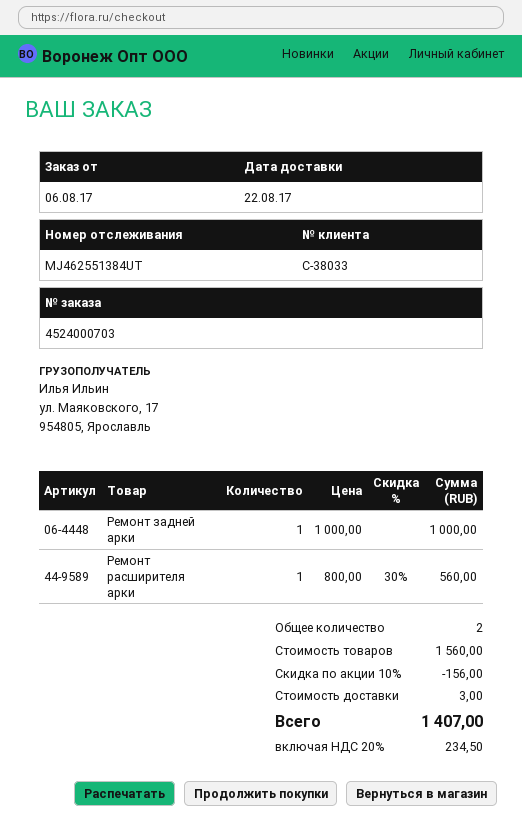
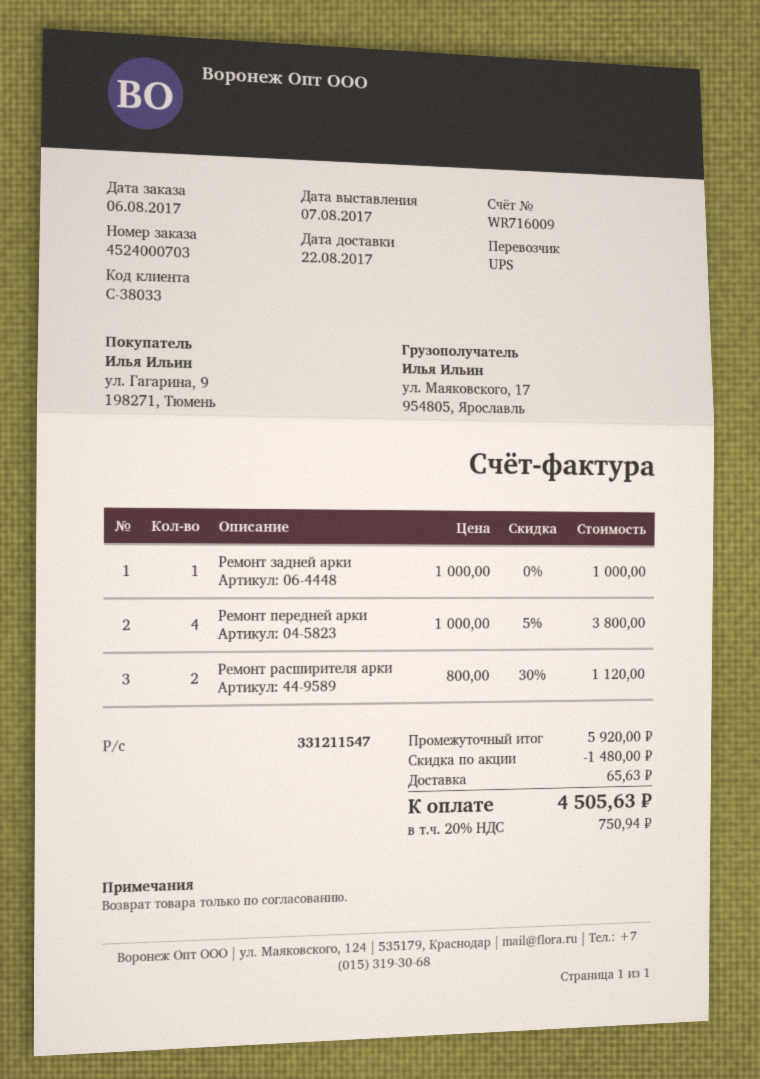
Ремонт расширителя арки: 1 x 800.00 - 30% = 560.00 -> 2 x 800.00 - 30% = 1120.00
Ремонт передней арки: none -> 4 x 1000.00 - 5% = 3800.00
subtotal: 1560.00 -> 5920.00
discount: 156.00 -> 1480.00
shipping: 3.00 -> 65.63
tax: 20% = 234.50 -> 20% = 750.94
total: 1407.00 -> 4505.63

